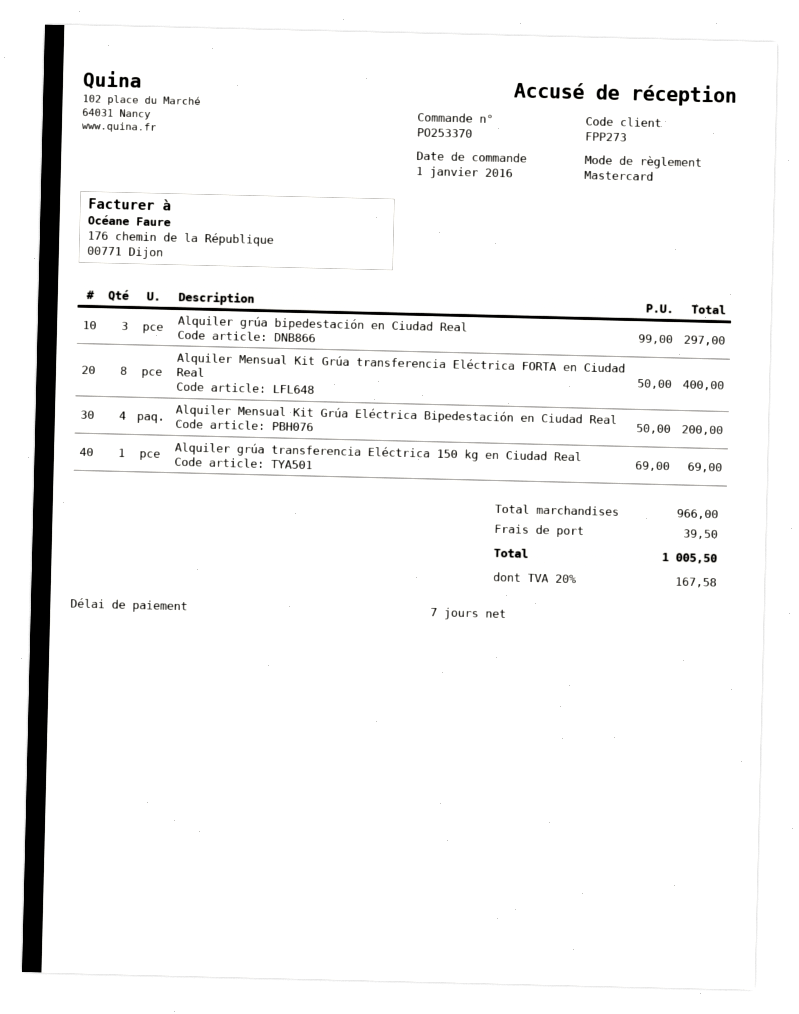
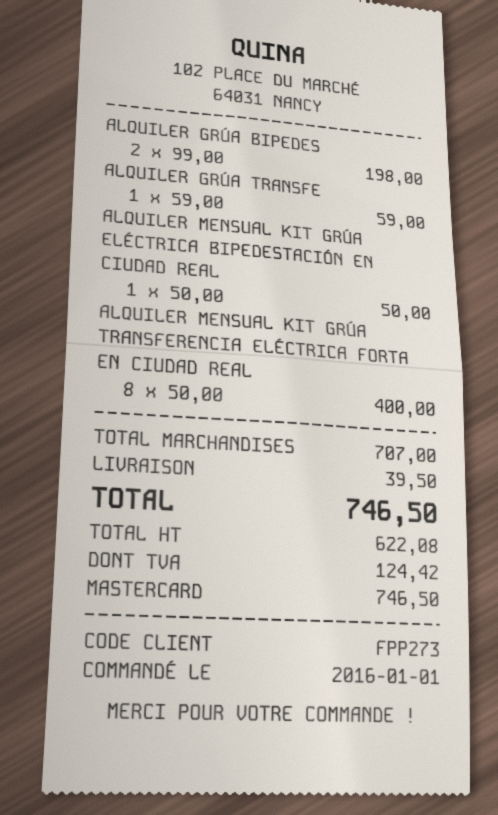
Alquiler grúa bipedestación en Ciudad Real: 3 x 99.00 = 297.00 -> 2 x 99.00 = 198.00
Alquiler Mensual Kit Grúa Eléctrica Bipedestación en Ciudad Real: 4 x 50.00 = 200.00 -> 1 x 50.00 = 50.00
Alquiler grúa transferencia Eléctrica 150 kg en Ciudad Real: 1 x 69.00 = 69.00 -> 1 x 59.00 = 59.00
subtotal: 966.00 -> 707.00
tax: 167.58 -> 124.42
total: 1005.50 -> 746.50

